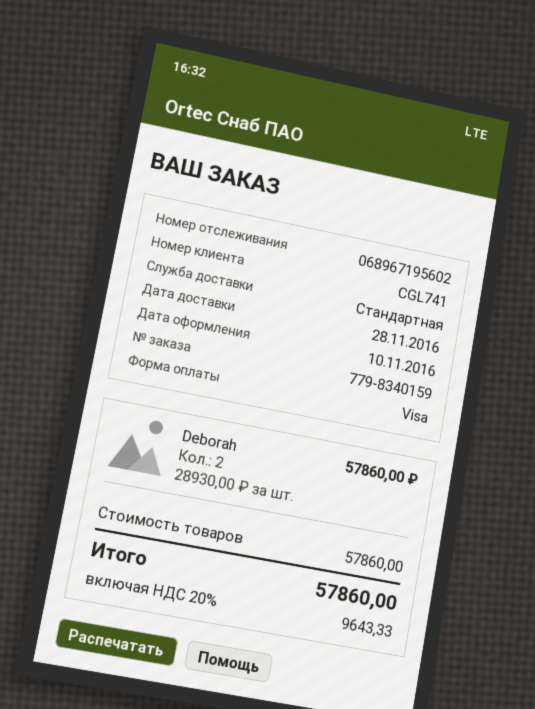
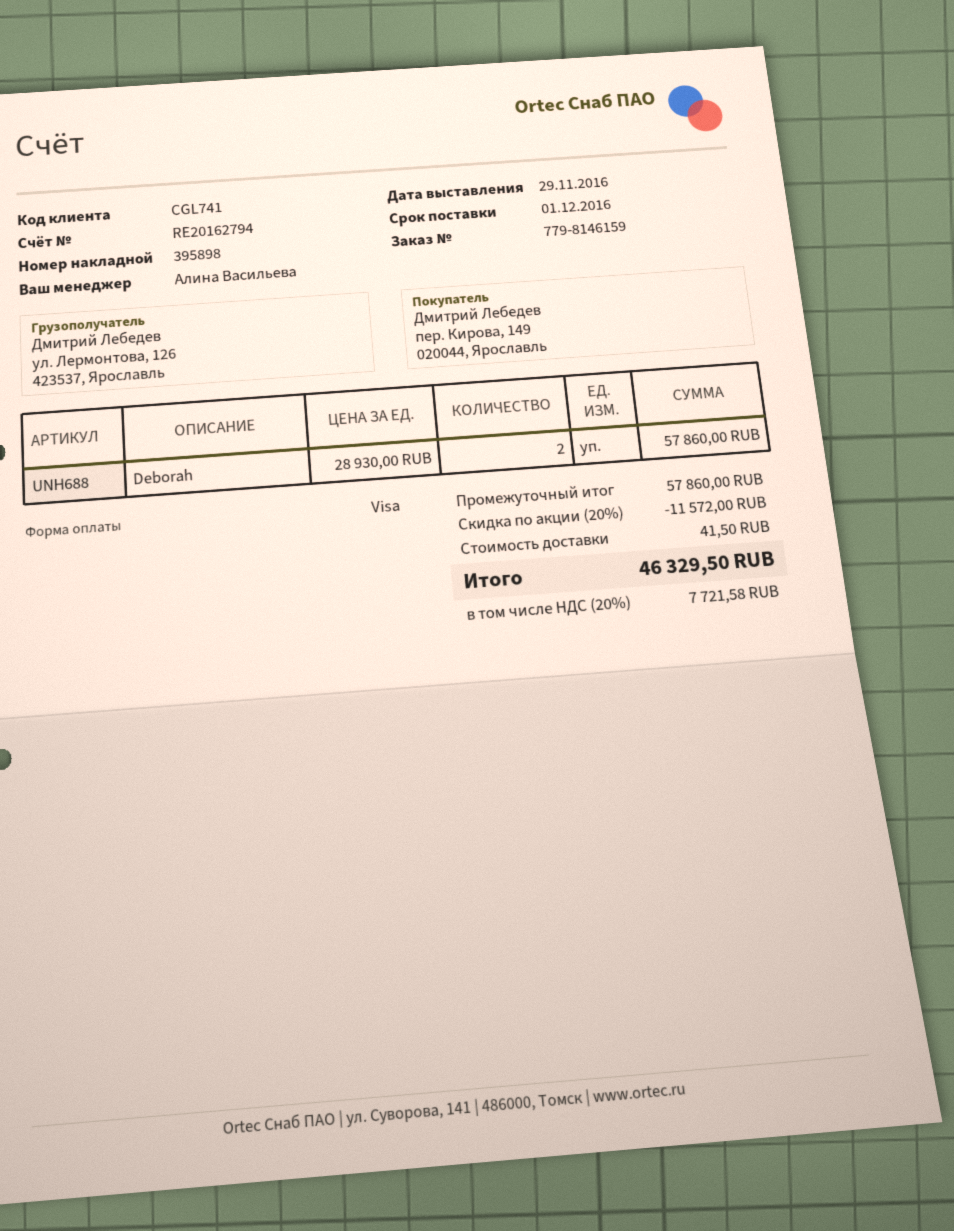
order number: 779-8340159 -> 779-8146159
delivery date: 2016-11-28 -> 2016-12-01
discount: none -> 20% = 11572.00
shipping: none -> 41.50
tax: 20% = 9643.33 -> 20% = 7721.58
total: 57860.00 -> 46329.50

